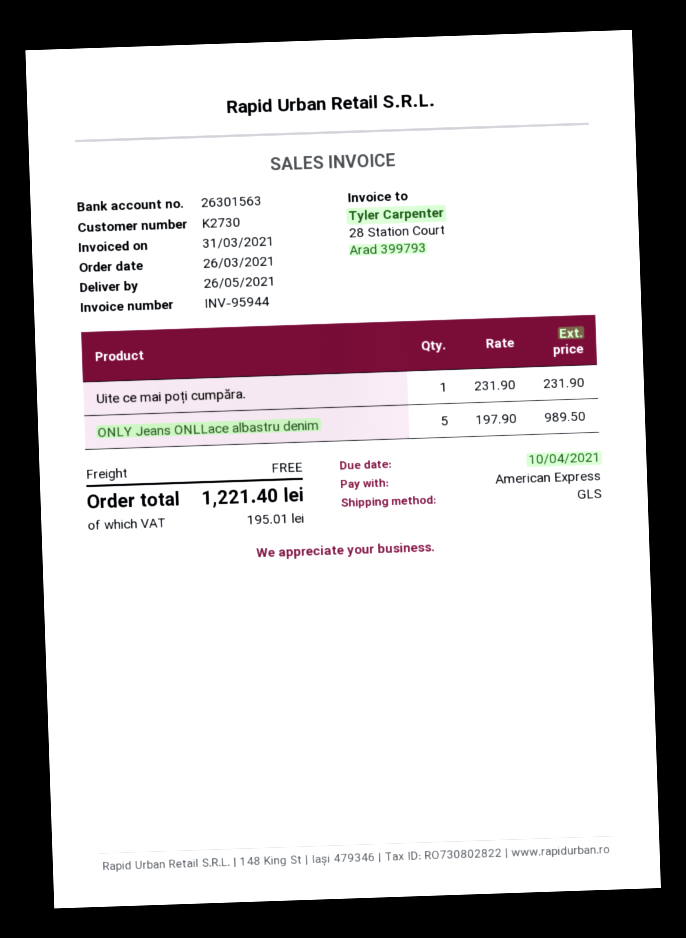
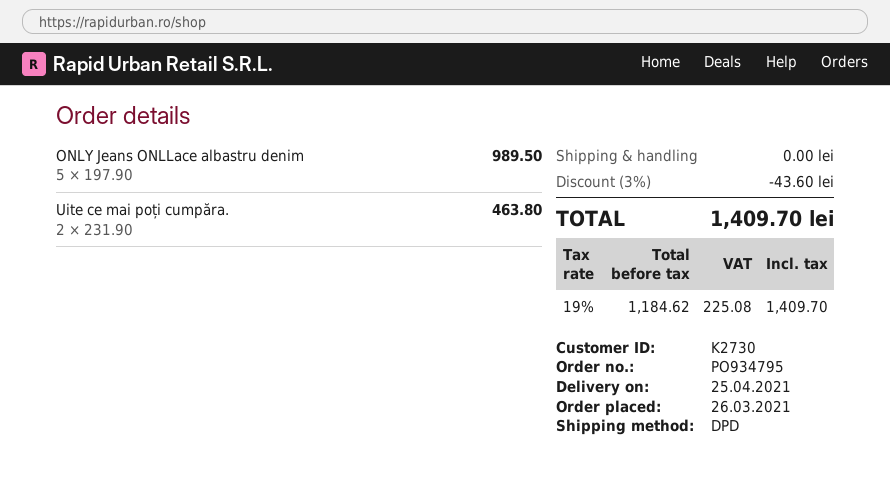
delivery date: 2021-05-26 -> 2021-04-25
shipping method: GLS -> DPD
Uite ce mai poți cumpăra.: 1 x 231.90 = 231.90 -> 2 x 231.90 = 463.80
discount: none -> 3% = 43.60
tax: 195.01 -> 225.08
total: 1221.40 -> 1409.70

